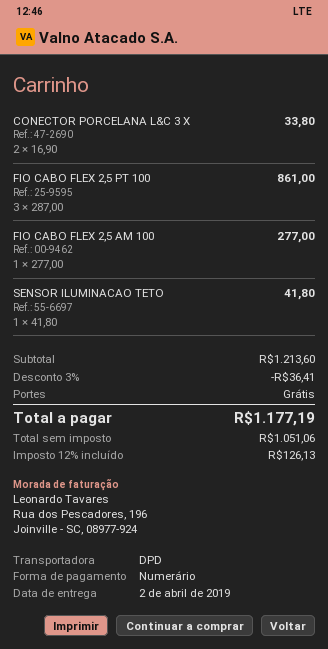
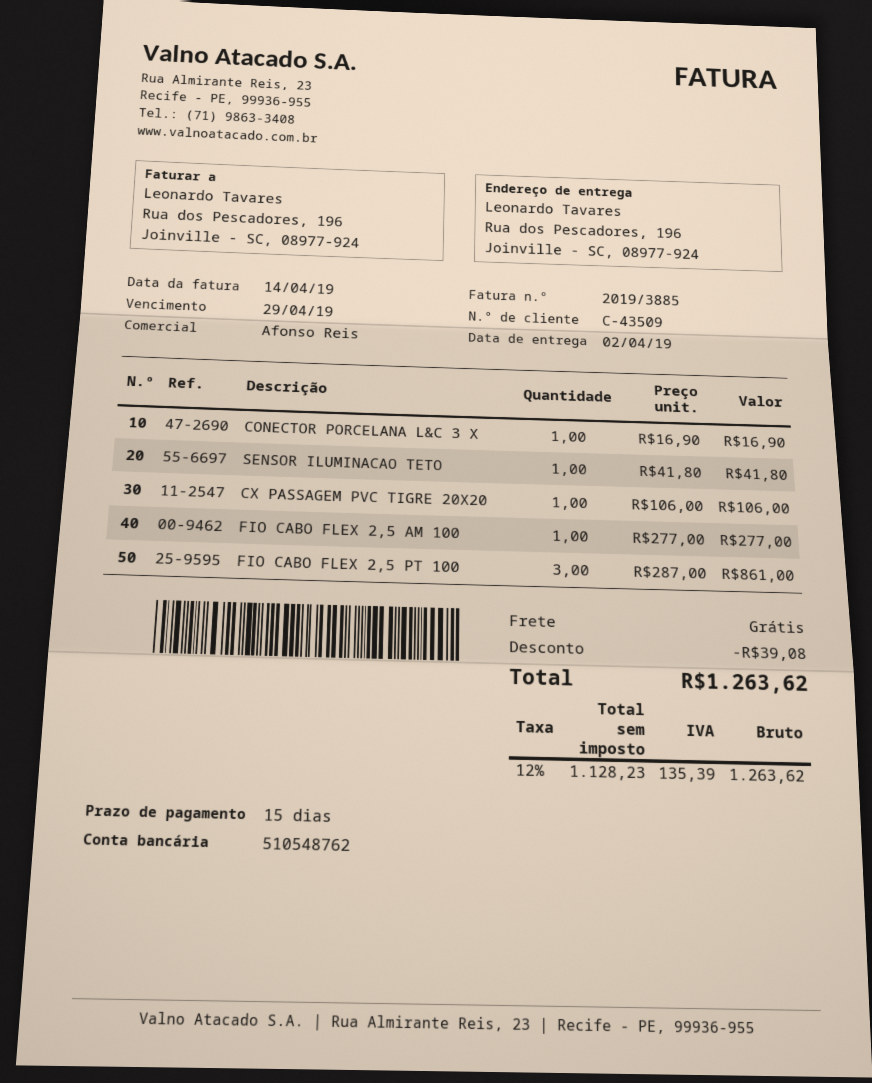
CONECTOR PORCELANA L&C 3 X: 2 x 16.90 = 33.80 -> 1 x 16.90 = 16.90
CX PASSAGEM PVC TIGRE 20X20: none -> 1 x 106.00 = 106.00
discount: 36.41 -> 39.08
net: 1051.06 -> 1128.23
tax: 12% = 126.13 -> 12% = 135.39
total: 1177.19 -> 1263.62

